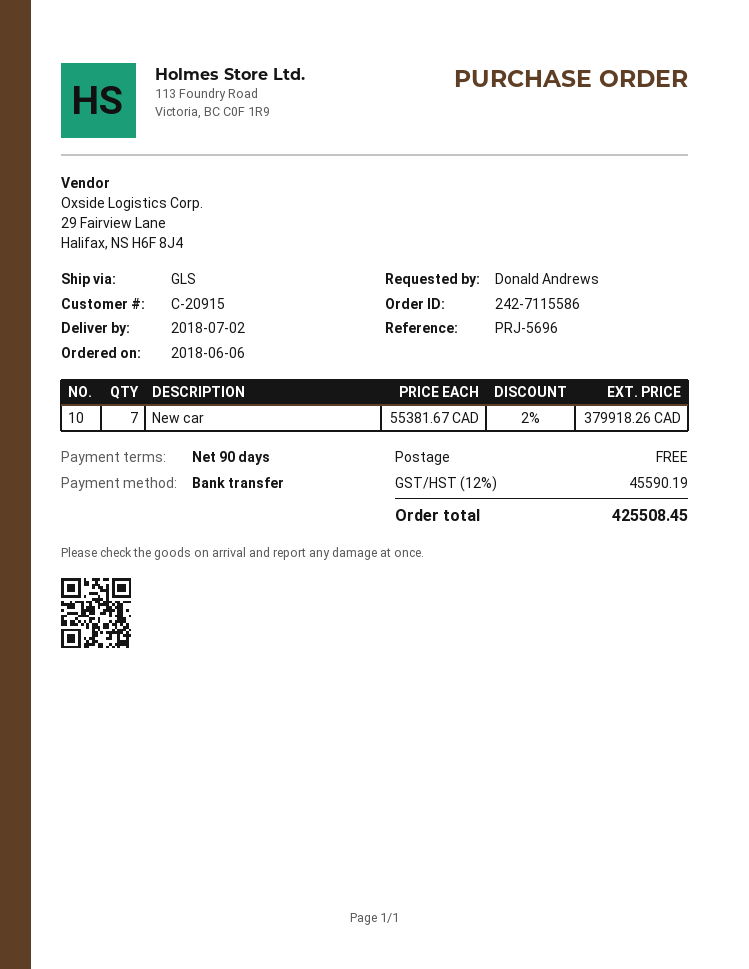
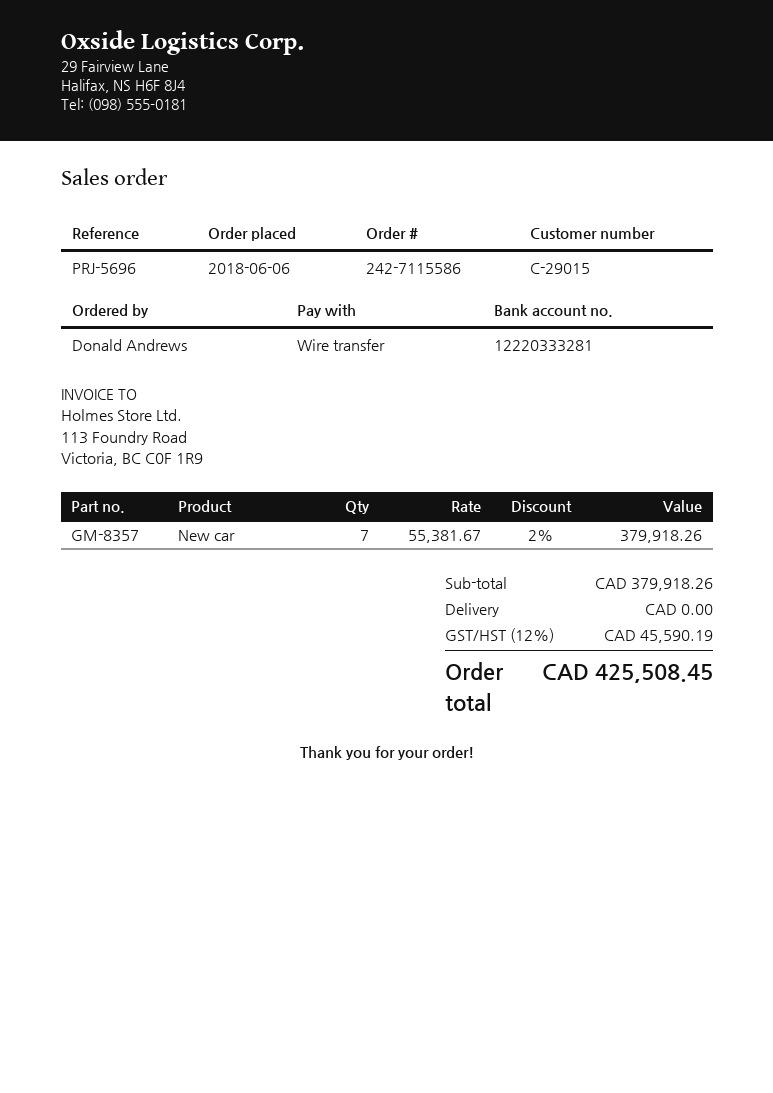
customer number: C-20915 -> C-29015

